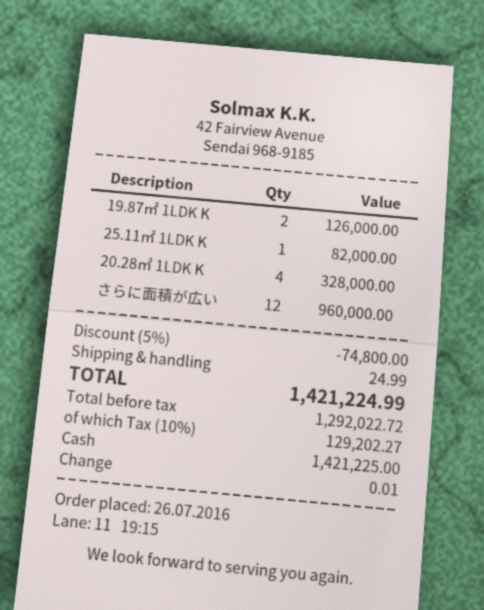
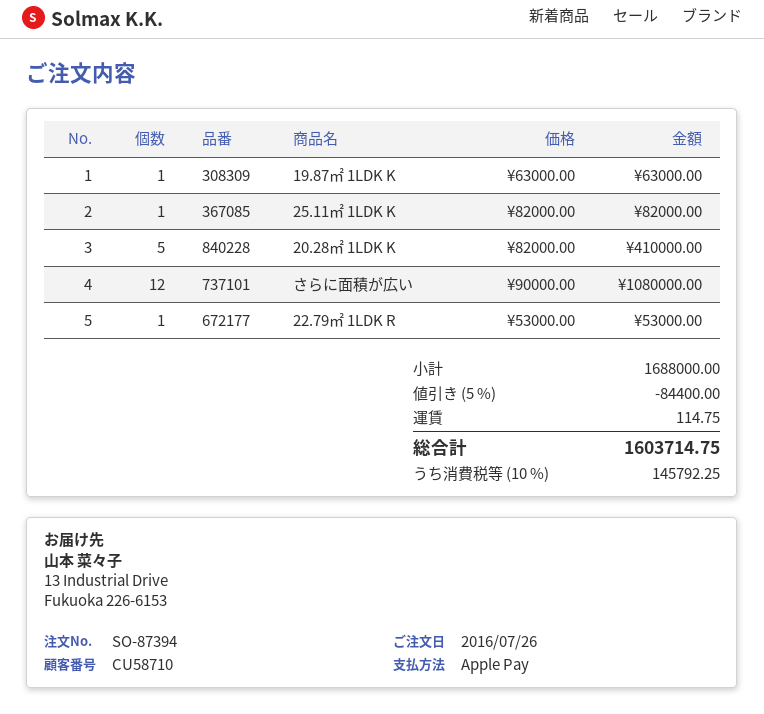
payment method: cash -> Apple Pay
19.87㎡ 1LDK K: 2 for 126000.00 -> 1 for 63000.00
20.28㎡ 1LDK K: 4 for 328000.00 -> 5 for 410000.00
さらに面積が広い: 12 for 960000.00 -> 12 for 1080000.00
22.79㎡ 1LDK R: none -> 1 for 53000.00
discount: 5% = 74800.00 -> 5% = 84400.00
shipping: 24.99 -> 114.75
tax: 10% = 129202.27 -> 10% = 145792.25
total: 1421224.99 -> 1603714.75

